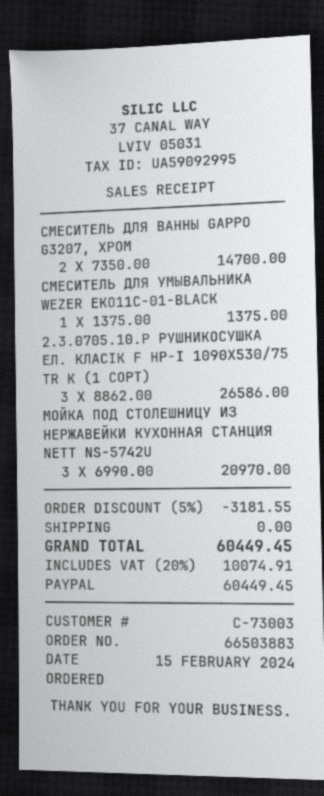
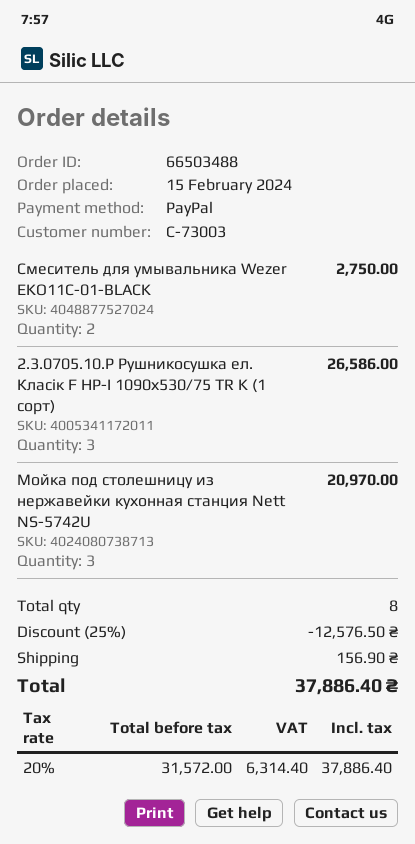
order number: 66503883 -> 66503488
СМЕСИТЕЛЬ ДЛЯ ВАННЫ GAPPO G3207, ХРОМ: 2 for 14700.00 -> none
СМЕСИТЕЛЬ ДЛЯ УМЫВАЛЬНИКА WEZER EKO11C-01-BLACK: 1 for 1375.00 -> 2 for 2750.00
discount: 5% = 3181.55 -> 25% = 12576.50
shipping: 0.00 -> 156.90
tax: 20% = 10074.91 -> 20% = 6314.40
total: 60449.45 -> 37886.40

